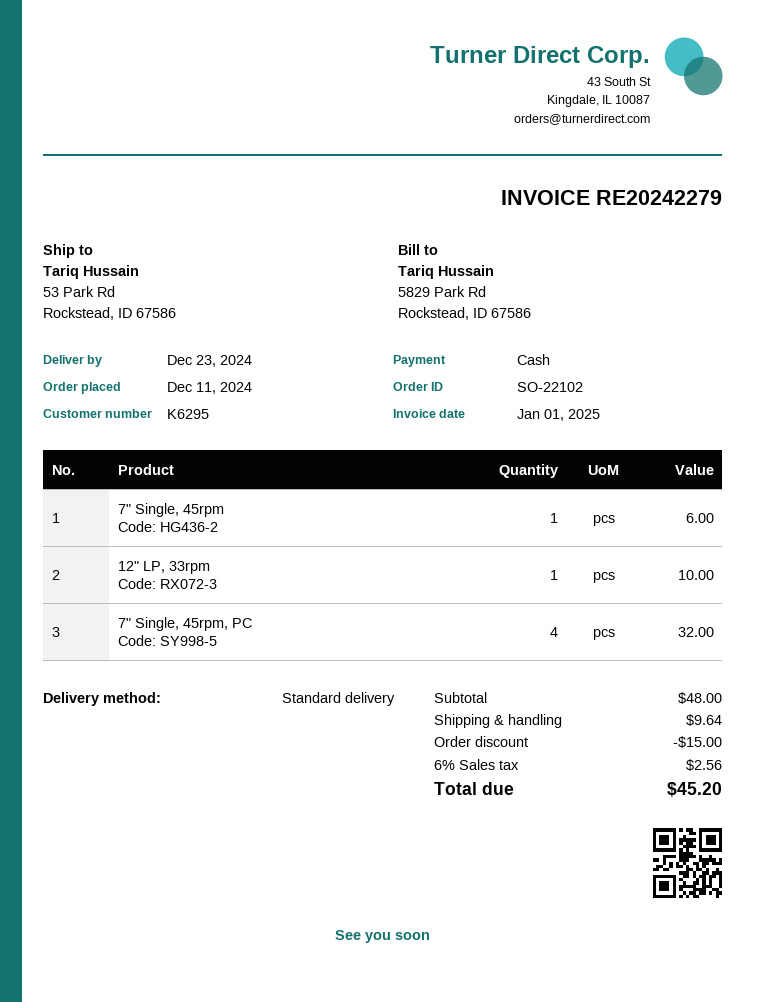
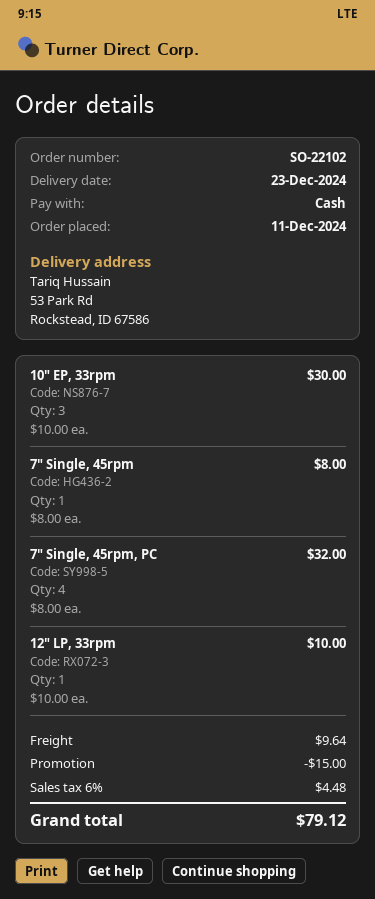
7" Single, 45rpm: 1 for 6.00 -> 1 for 8.00
10" EP, 33rpm: none -> 3 for 30.00
tax: 6% = 2.56 -> 6% = 4.48
total: 45.20 -> 79.12

